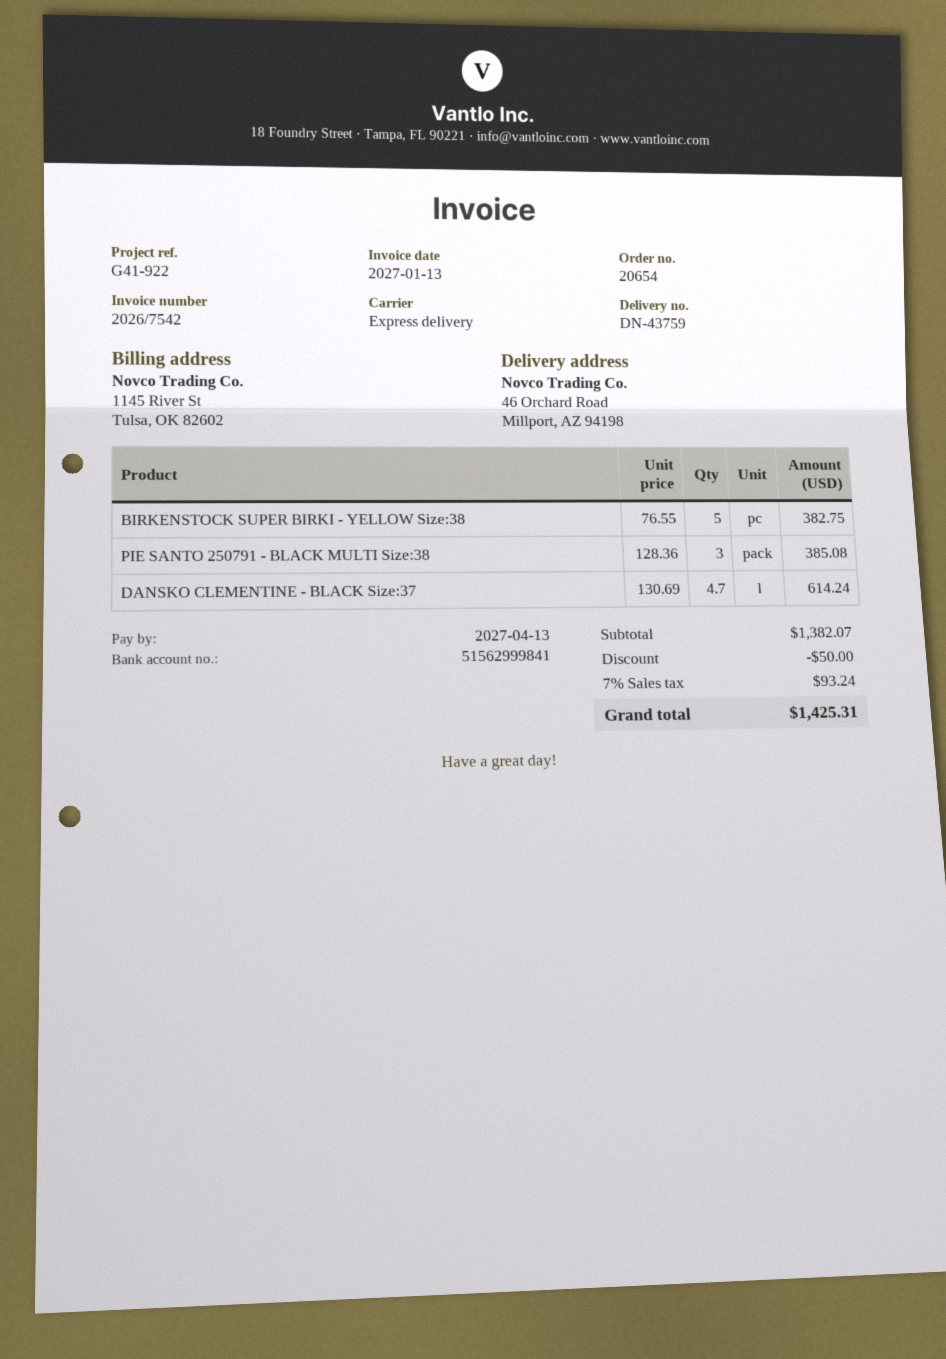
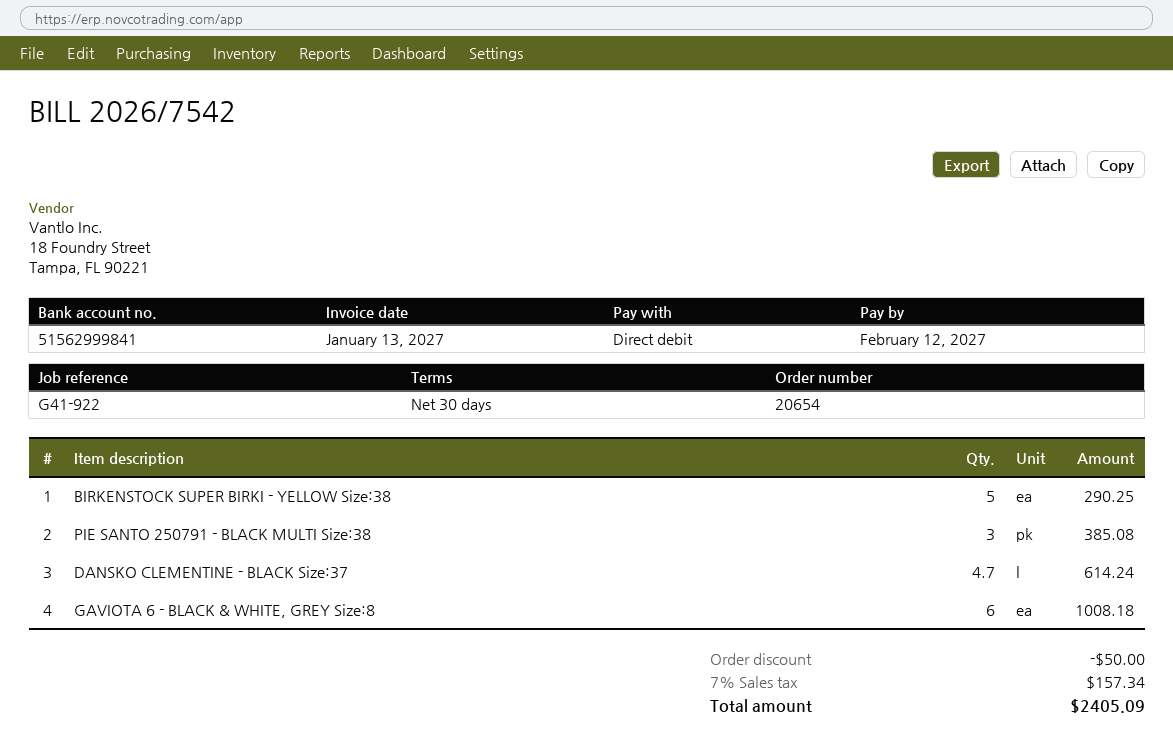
due date: 2027-04-13 -> 2027-02-12
BIRKENSTOCK SUPER BIRKI - YELLOW Size:38: 5 for 382.75 -> 5 for 290.25
GAVIOTA 6 - BLACK & WHITE, GREY Size:8: none -> 6 for 1008.18
tax: 7% = 93.24 -> 7% = 157.34
total: 1425.31 -> 2405.09

